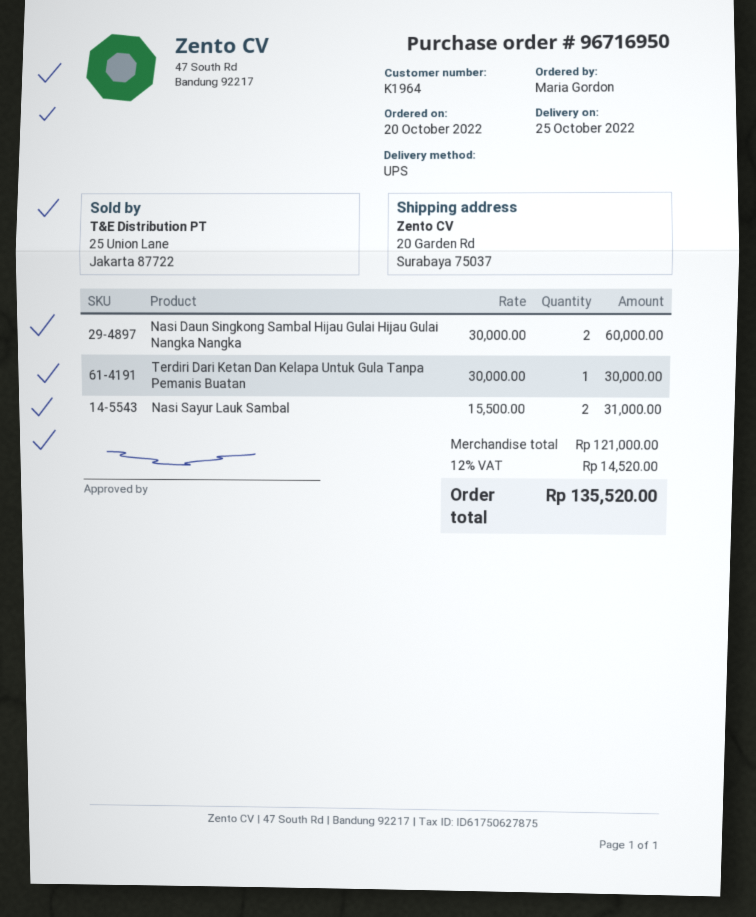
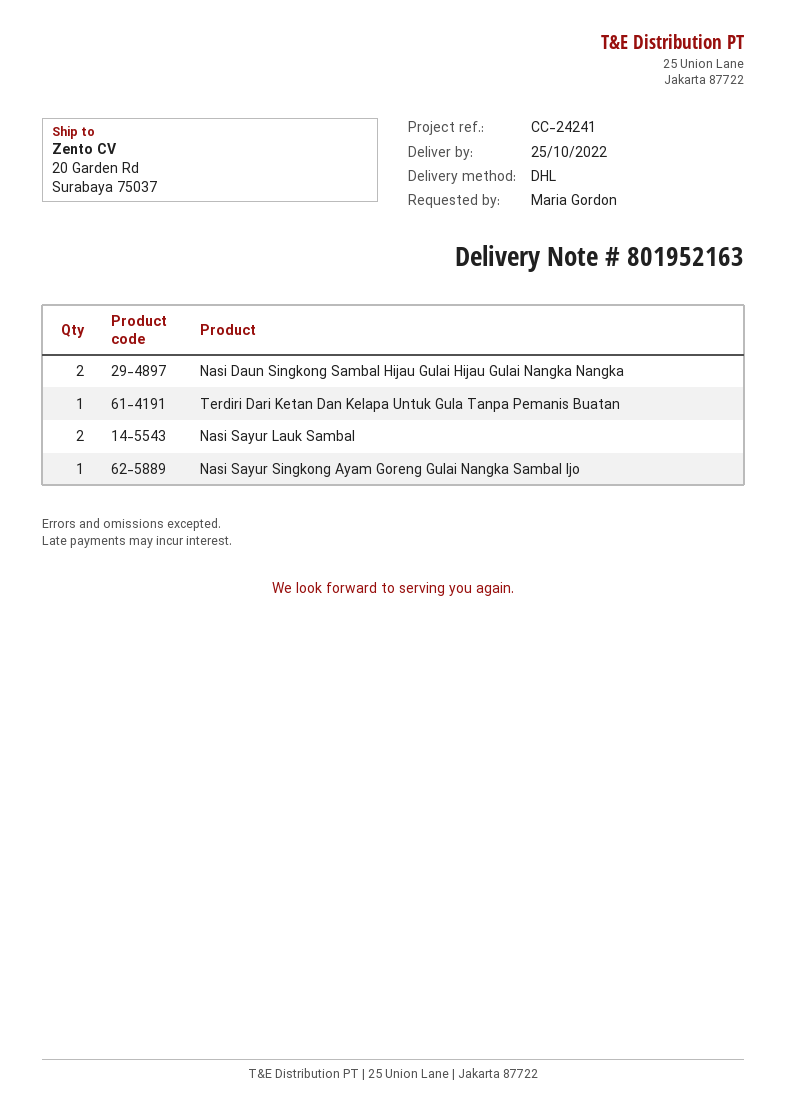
shipping method: UPS -> DHL
Nasi Sayur Singkong Ayam Goreng Gulai Nangka Sambal Ijo: none -> 1

